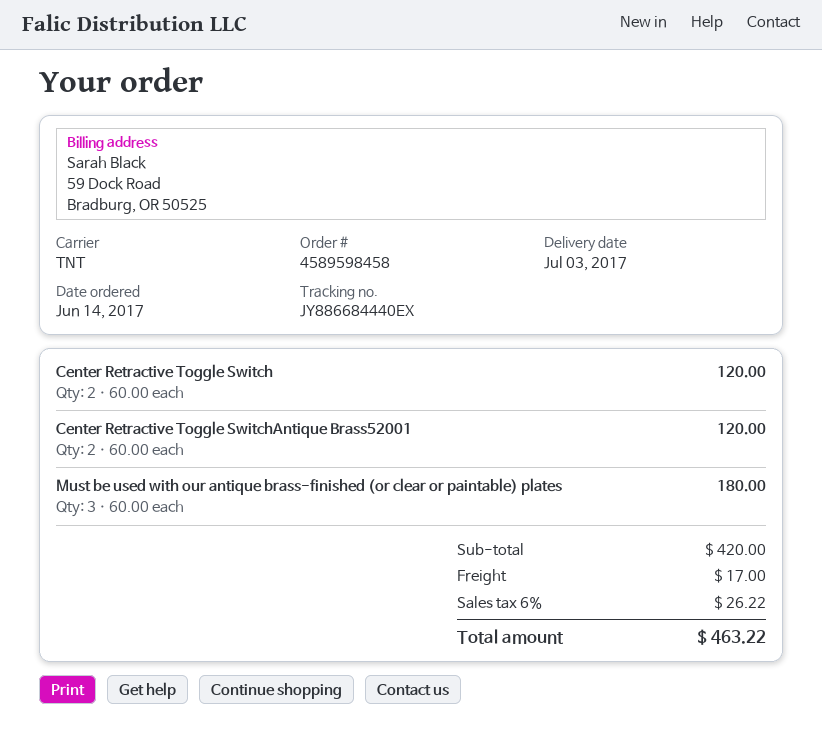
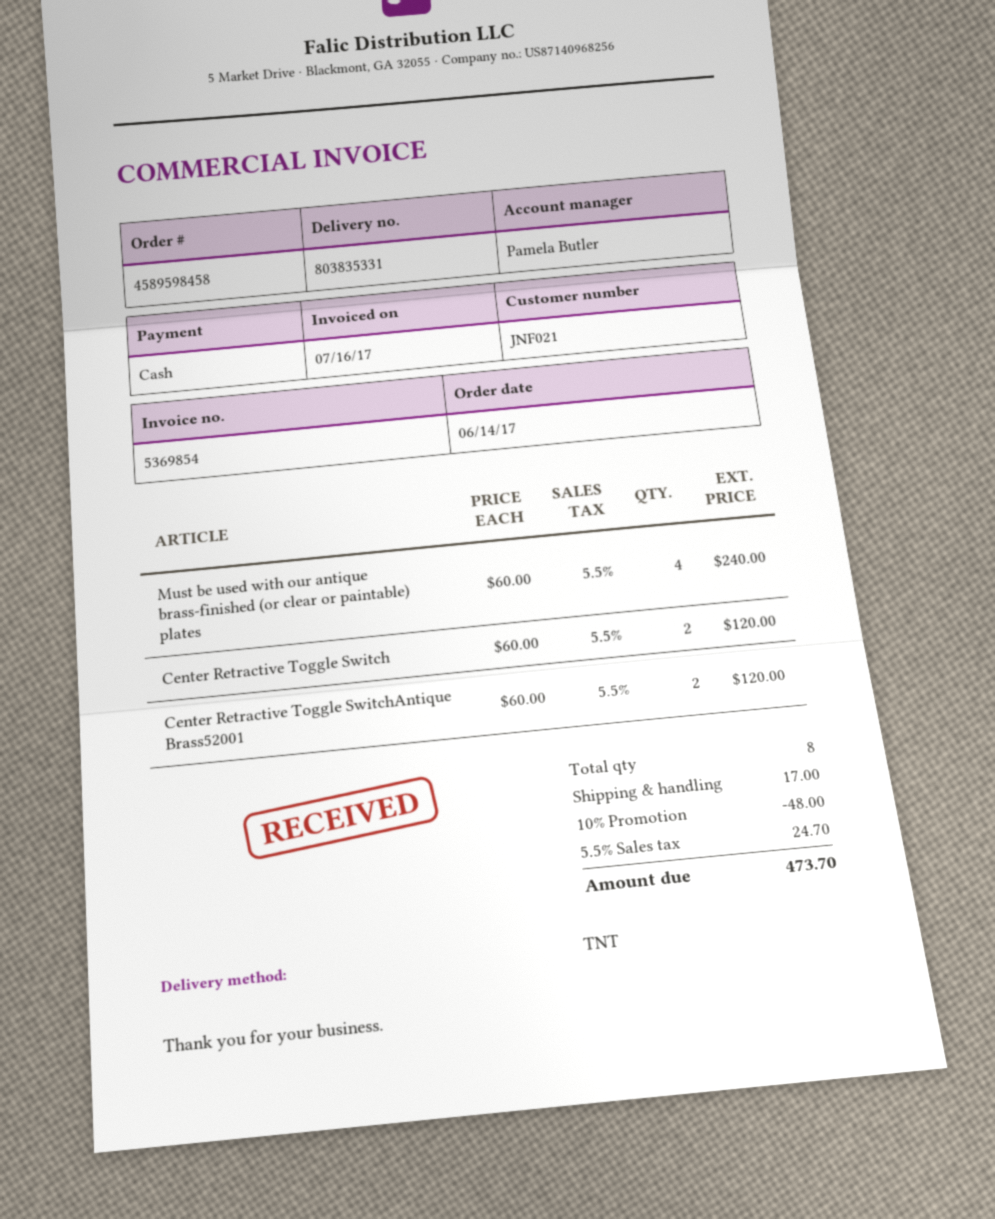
Must be used with our antique brass-finished (or clear or paintable) plates: 3 x 60.00 = 180.00 -> 4 x 60.00 = 240.00
discount: none -> 10% = 48.00
tax: 6% = 26.22 -> 5.5% = 24.70
total: 463.22 -> 473.70

